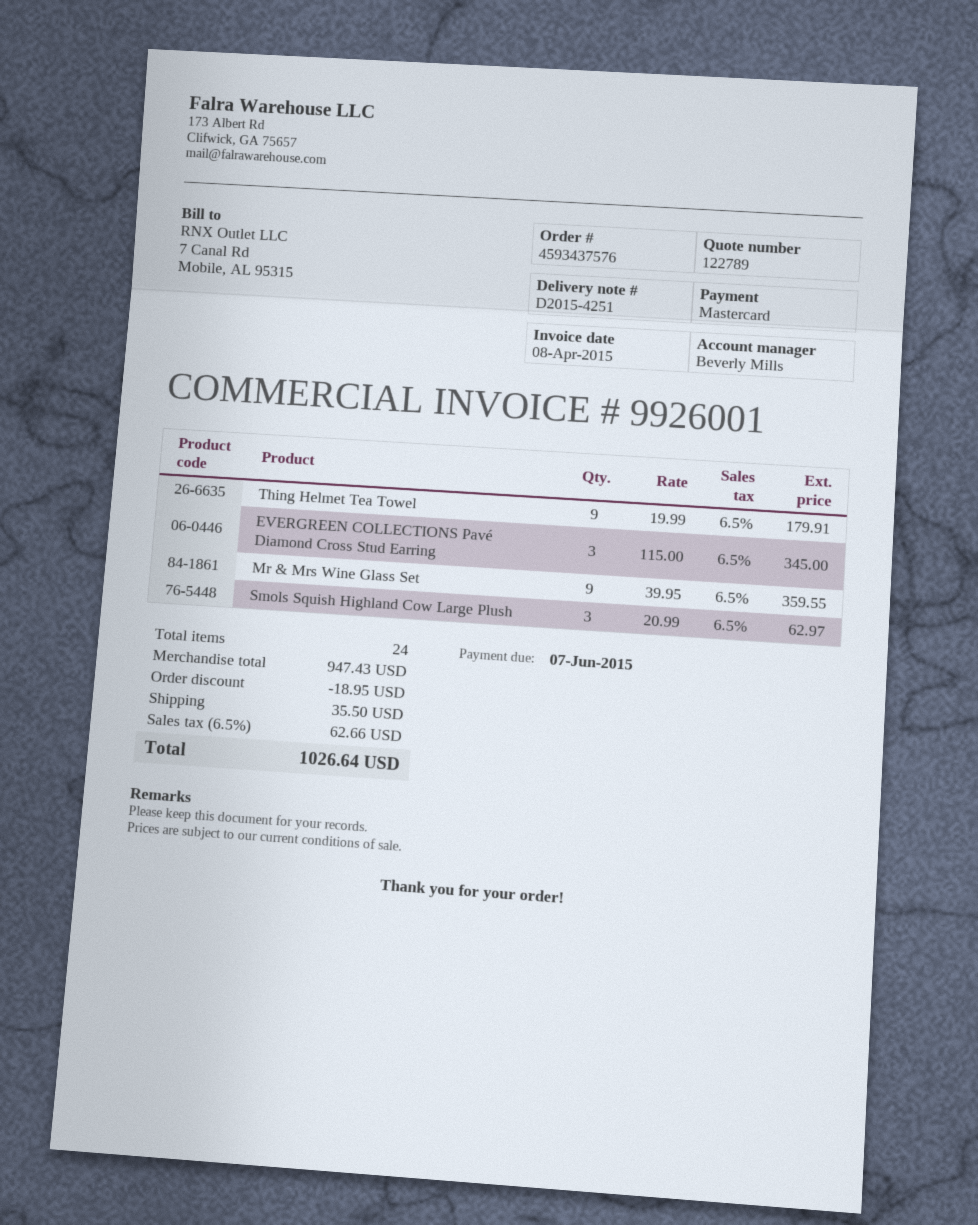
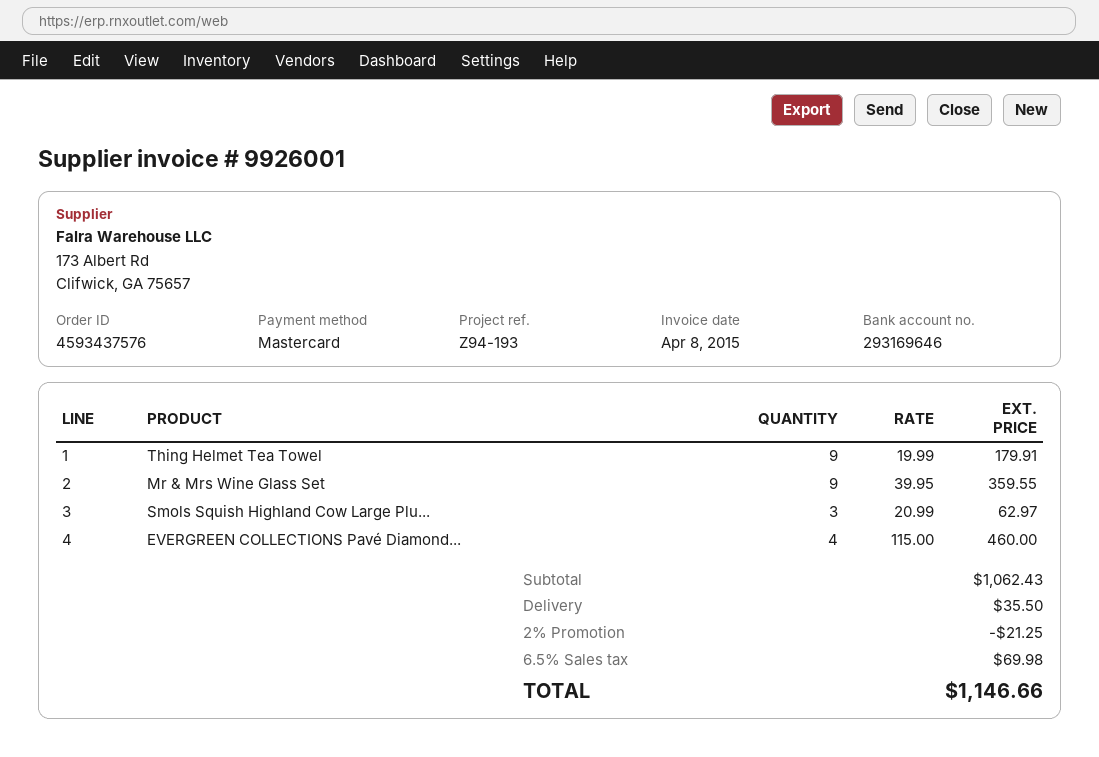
EVERGREEN COLLECTIONS Pavé Diamond Cross Stud Earring: 3 x 115.00 = 345.00 -> 4 x 115.00 = 460.00
subtotal: 947.43 -> 1062.43
discount: 18.95 -> 21.25
tax: 6.5% = 62.66 -> 6.5% = 69.98
total: 1026.64 -> 1146.66

